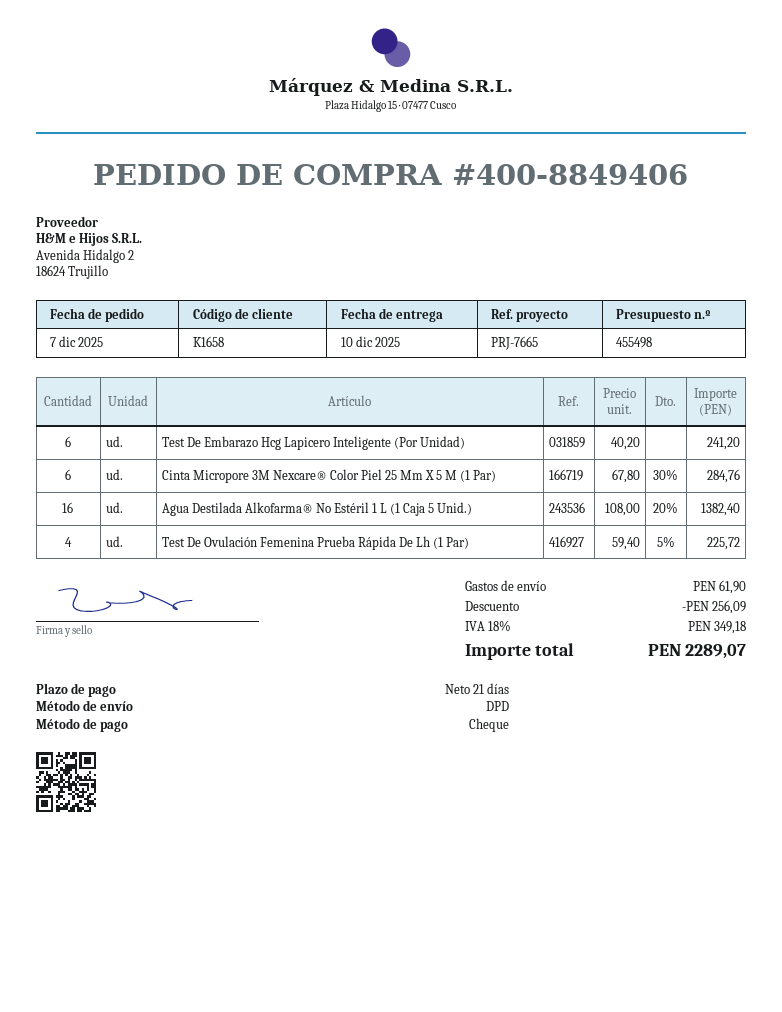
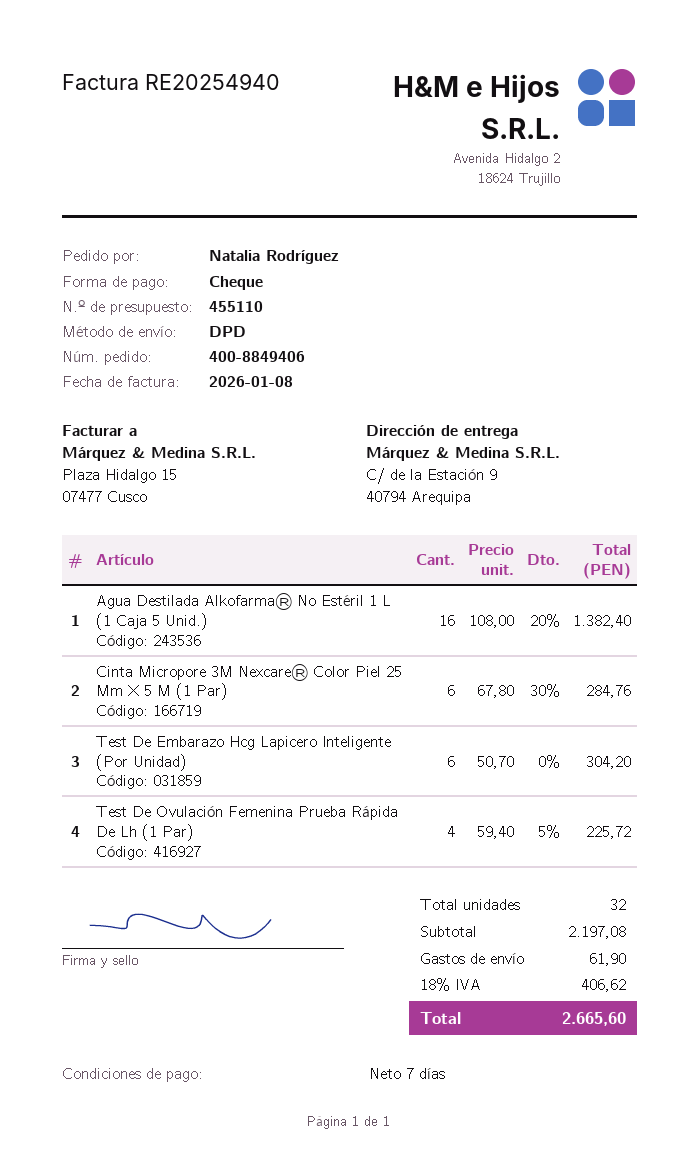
quote number: 455498 -> 455110
payment terms: 21 days -> 7 days
Test De Embarazo Hcg Lapicero Inteligente (Por Unidad): 6 x 40.20 = 241.20 -> 6 x 50.70 = 304.20
discount: 256.09 -> none
tax: 18% = 349.18 -> 18% = 406.62
total: 2289.07 -> 2665.60

